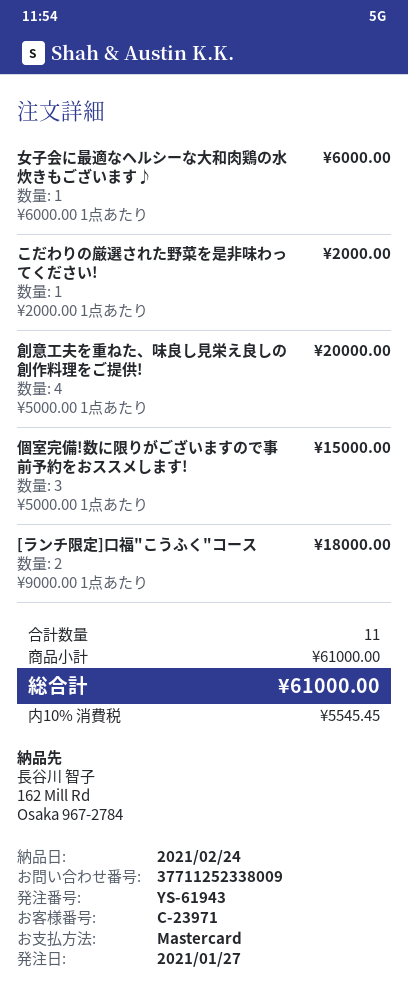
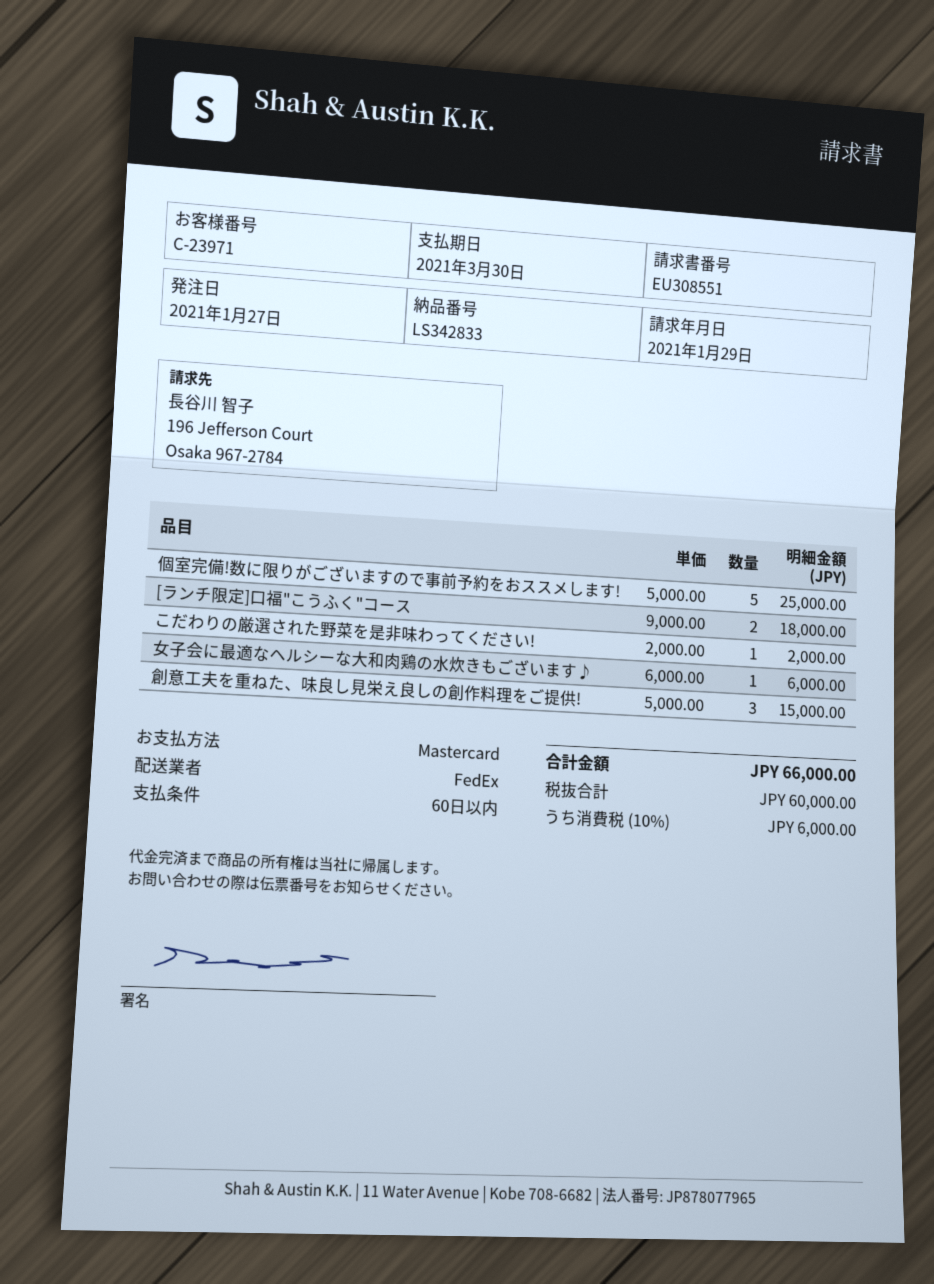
創意工夫を重ねた、味良し見栄え良しの創作料理をご提供!: 4 x 5000.00 = 20000.00 -> 3 x 5000.00 = 15000.00
個室完備!数に限りがございますので事前予約をおススメします!: 3 x 5000.00 = 15000.00 -> 5 x 5000.00 = 25000.00
tax: 10% = 5545.45 -> 10% = 6000.00
total: 61000.00 -> 66000.00

